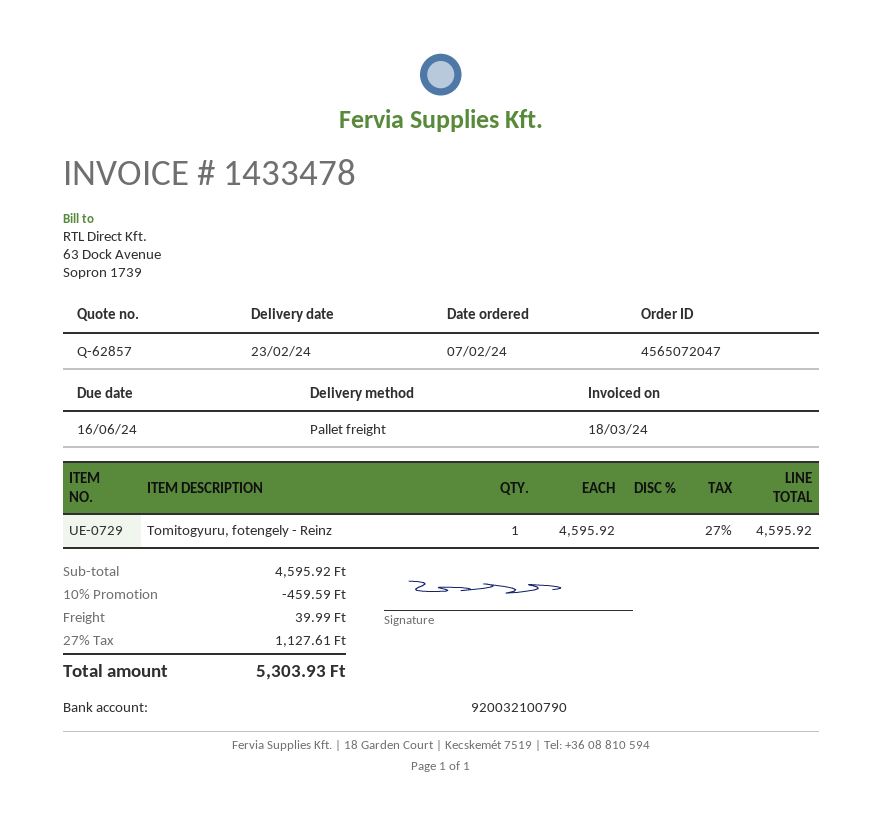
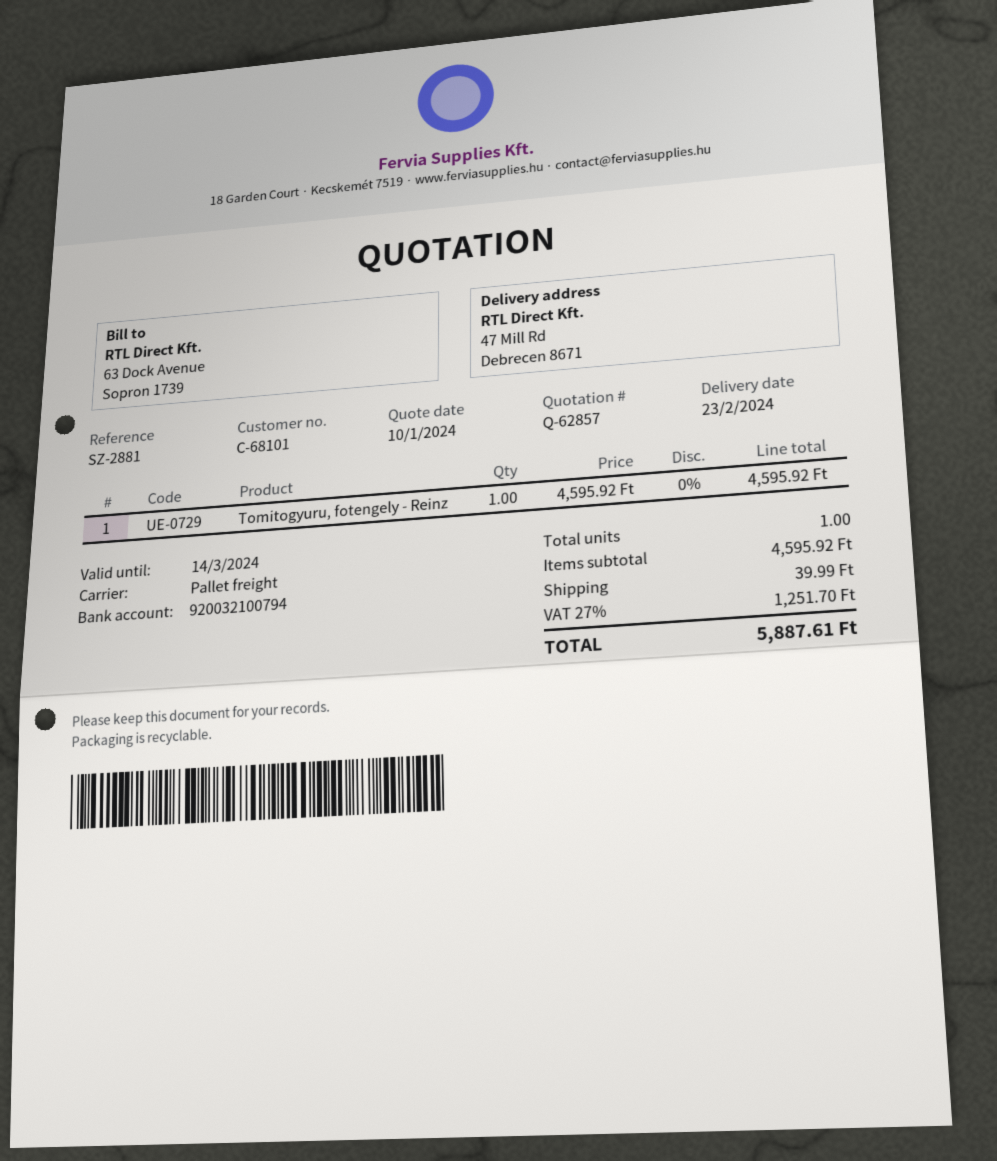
bank account: 920032100790 -> 920032100794
discount: 10% = 459.59 -> none
tax: 27% = 1127.61 -> 27% = 1251.70
total: 5303.93 -> 5887.61

